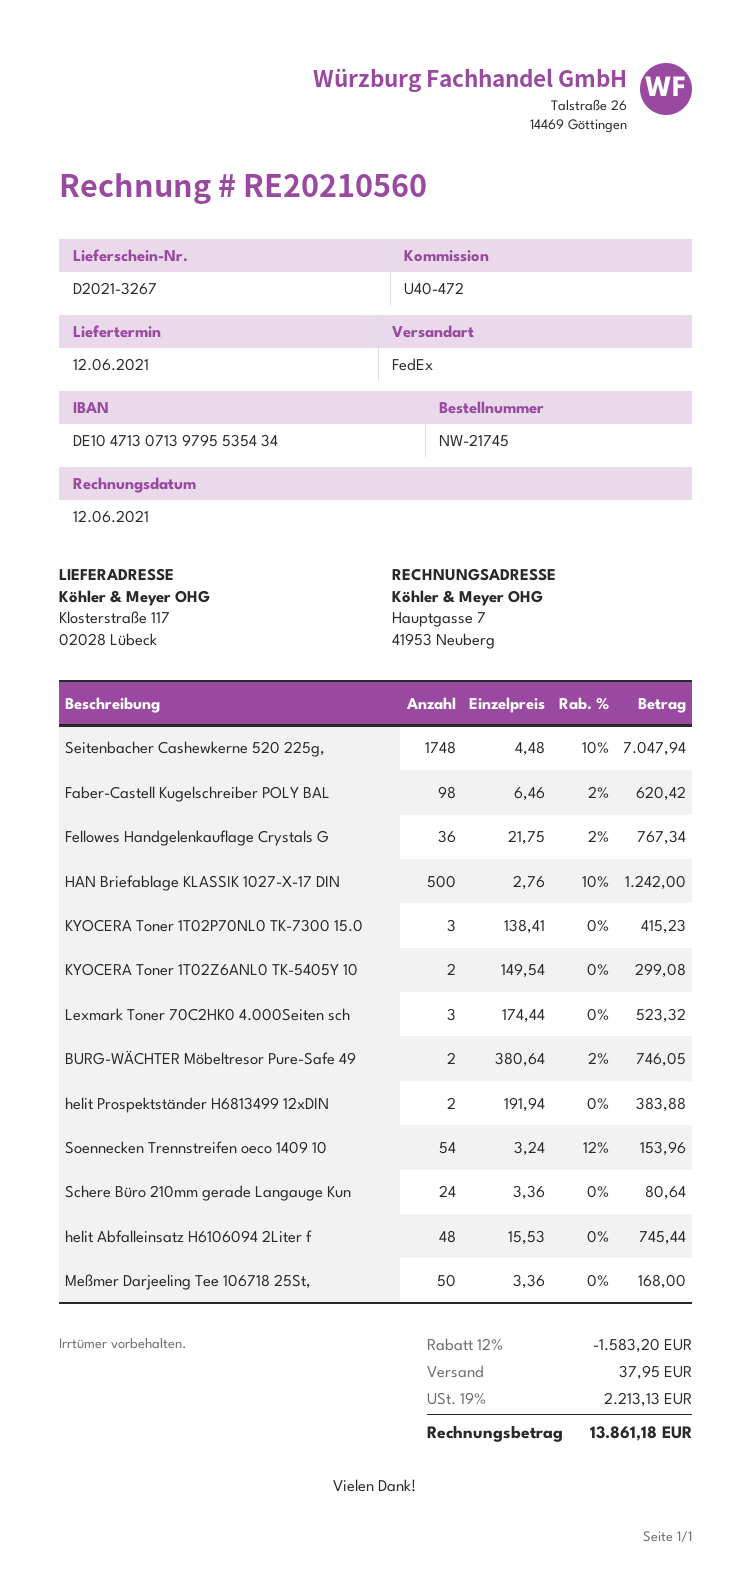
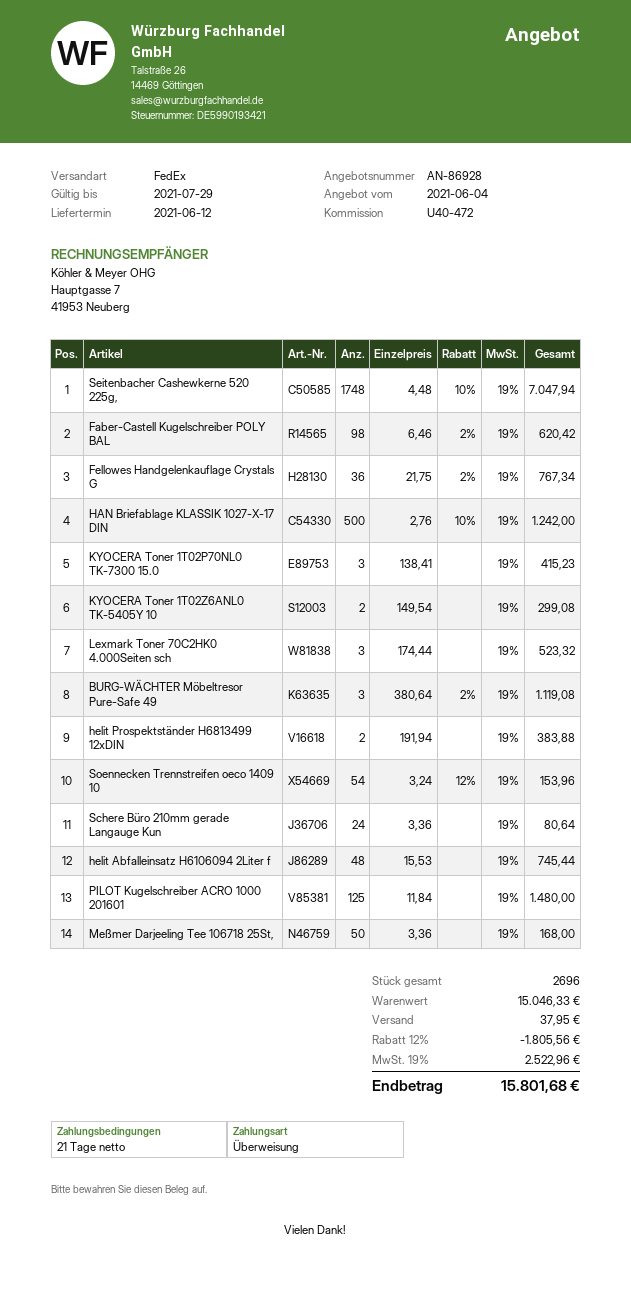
BURG-WÄCHTER Möbeltresor Pure-Safe 49: 2 x 380.64 - 2% = 746.05 -> 3 x 380.64 - 2% = 1119.08
PILOT Kugelschreiber ACRO 1000 201601: none -> 125 x 11.84 = 1480.00
discount: 12% = 1583.20 -> 12% = 1805.56
tax: 19% = 2213.13 -> 19% = 2522.96
total: 13861.18 -> 15801.68

